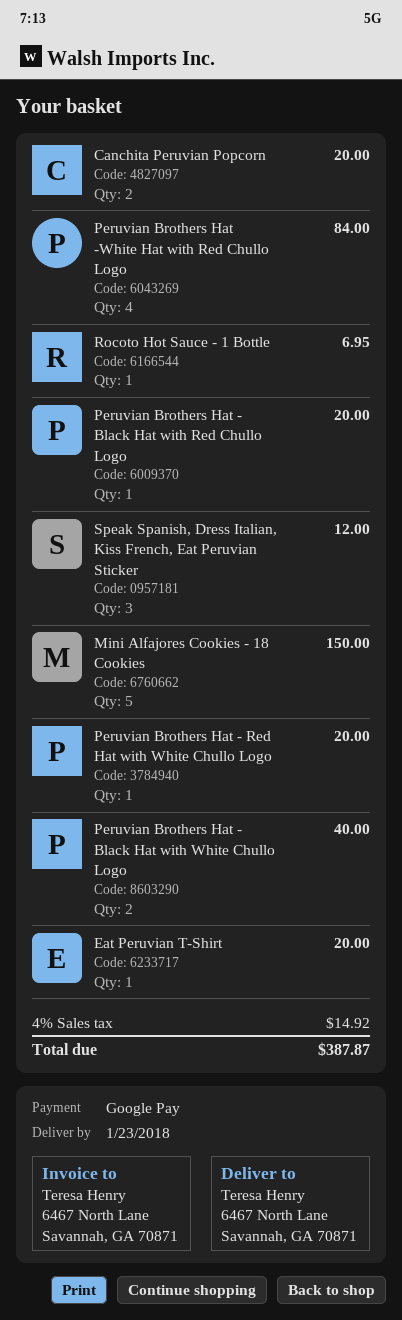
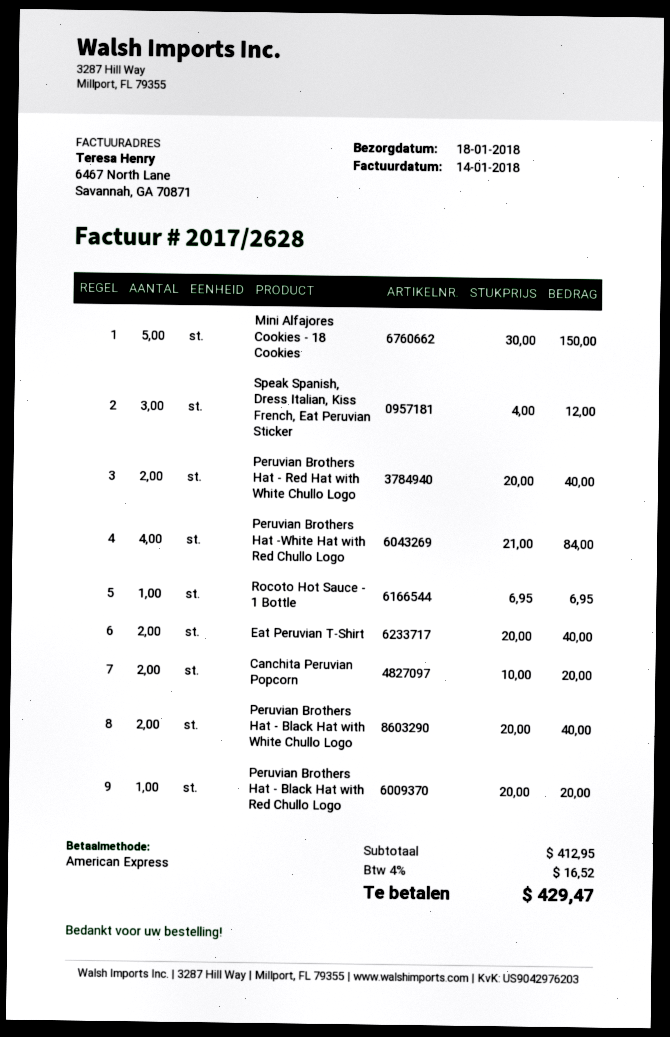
delivery date: 2018-01-23 -> 2018-01-18
payment method: Google Pay -> American Express
Peruvian Brothers Hat - Red Hat with White Chullo Logo: 1 for 20.00 -> 2 for 40.00
Eat Peruvian T-Shirt: 1 for 20.00 -> 2 for 40.00
tax: 4% = 14.92 -> 4% = 16.52
total: 387.87 -> 429.47

